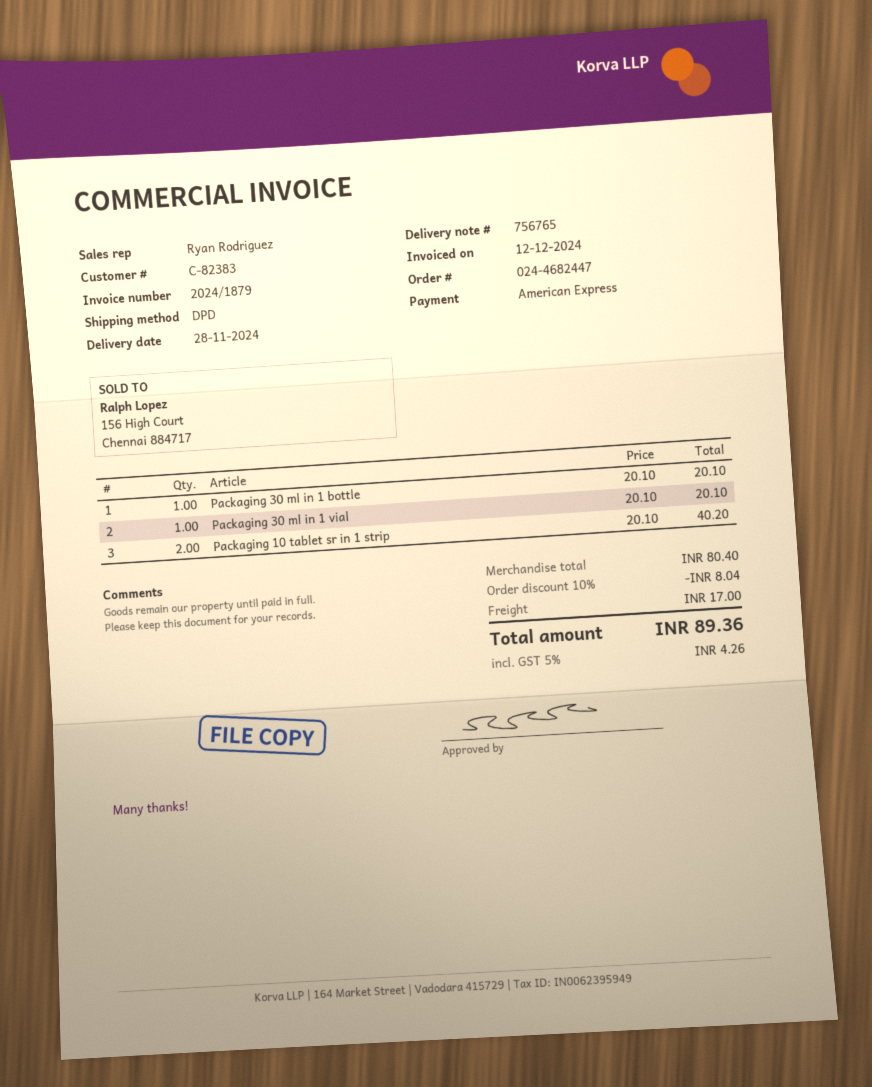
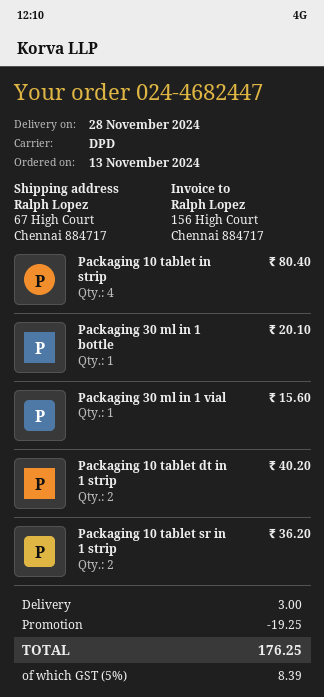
Packaging 30 ml in 1 vial: 1 for 20.10 -> 1 for 15.60
Packaging 10 tablet sr in 1 strip: 2 for 40.20 -> 2 for 36.20
Packaging 10 tablet in strip: none -> 4 for 80.40
Packaging 10 tablet dt in 1 strip: none -> 2 for 40.20
discount: 8.04 -> 19.25
shipping: 17.00 -> 3.00
tax: 5% = 4.26 -> 5% = 8.39
total: 89.36 -> 176.25

